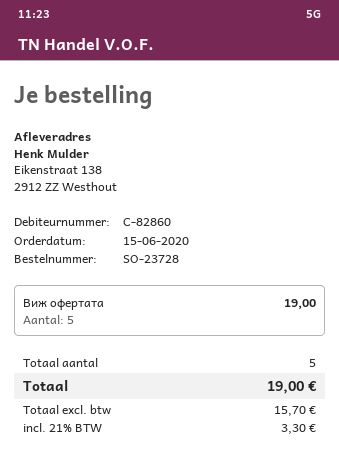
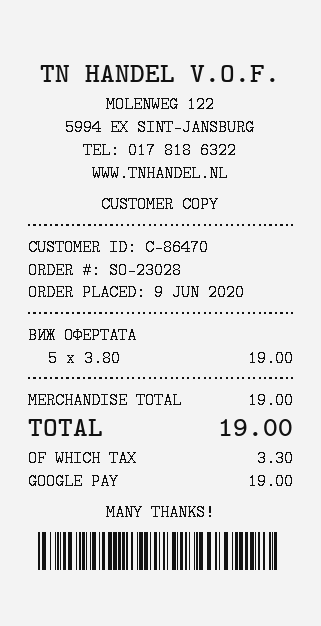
order number: SO-23728 -> SO-23028
order date: 2020-06-15 -> 2020-06-09
customer number: C-82860 -> C-86470

